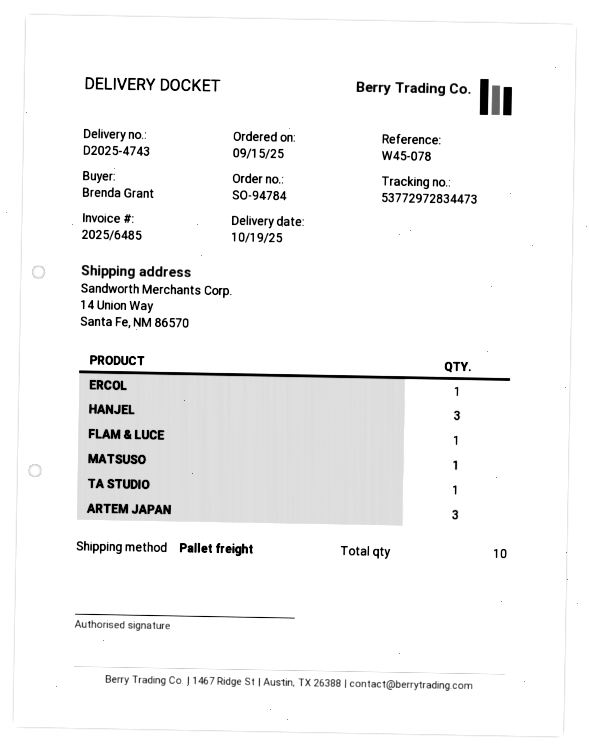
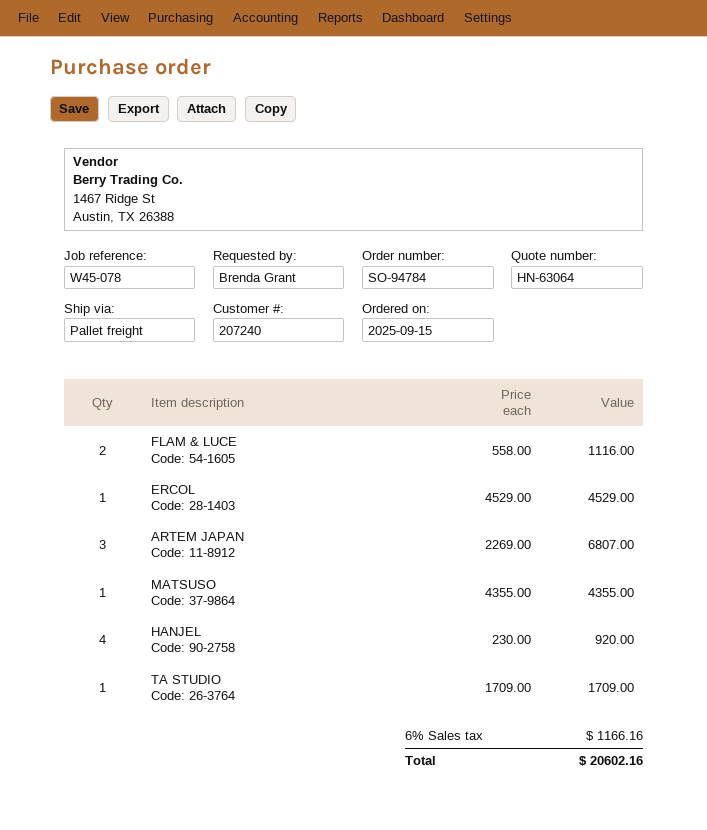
HANJEL: 3 -> 4
FLAM & LUCE: 1 -> 2

